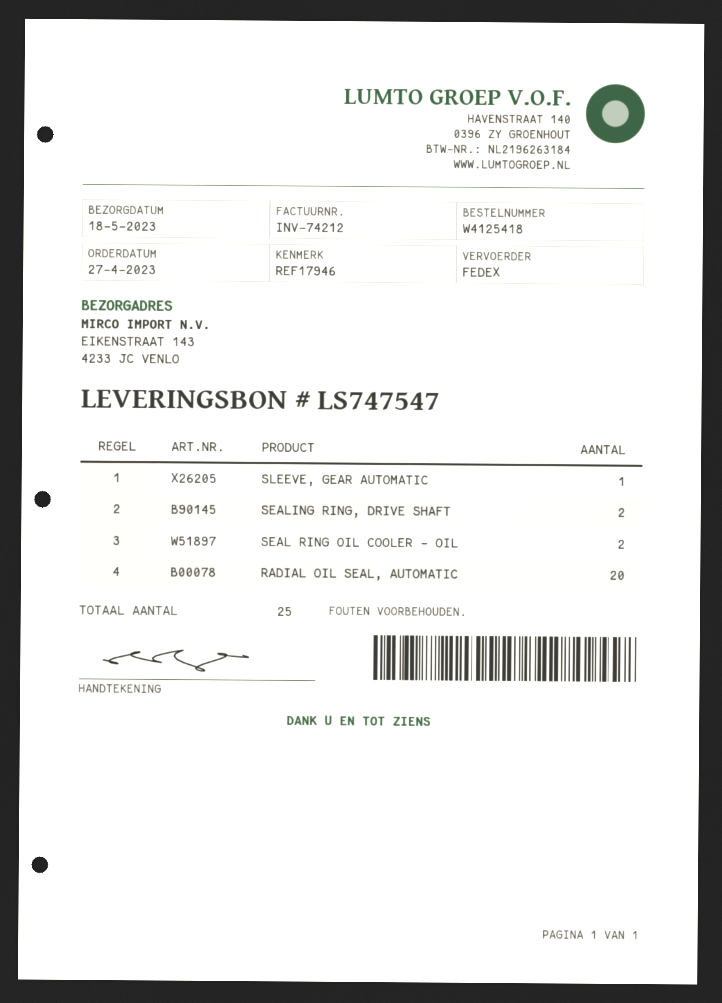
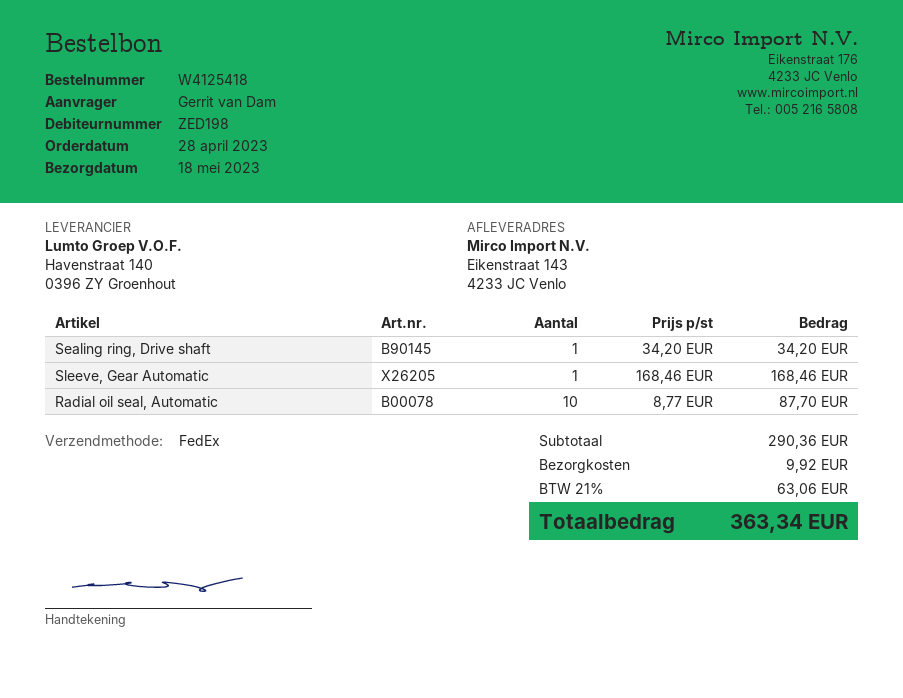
order date: 2023-04-27 -> 2023-04-28
SEALING RING, DRIVE SHAFT: 2 -> 1
SEAL RING OIL COOLER - OIL: 2 -> none
RADIAL OIL SEAL, AUTOMATIC: 20 -> 10

